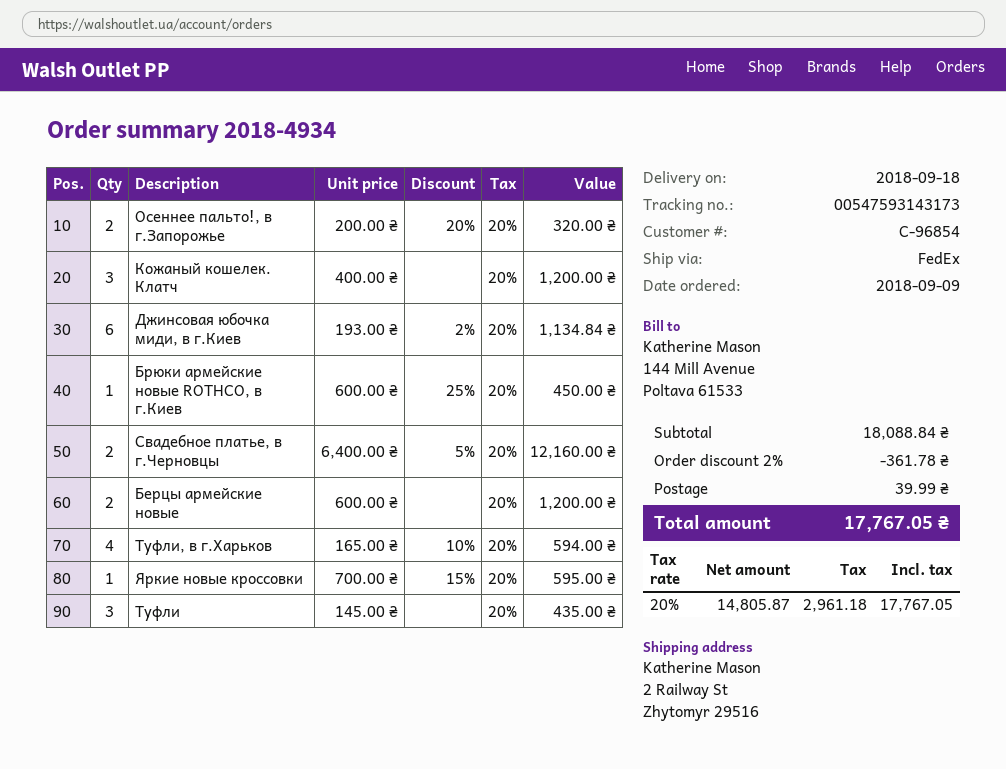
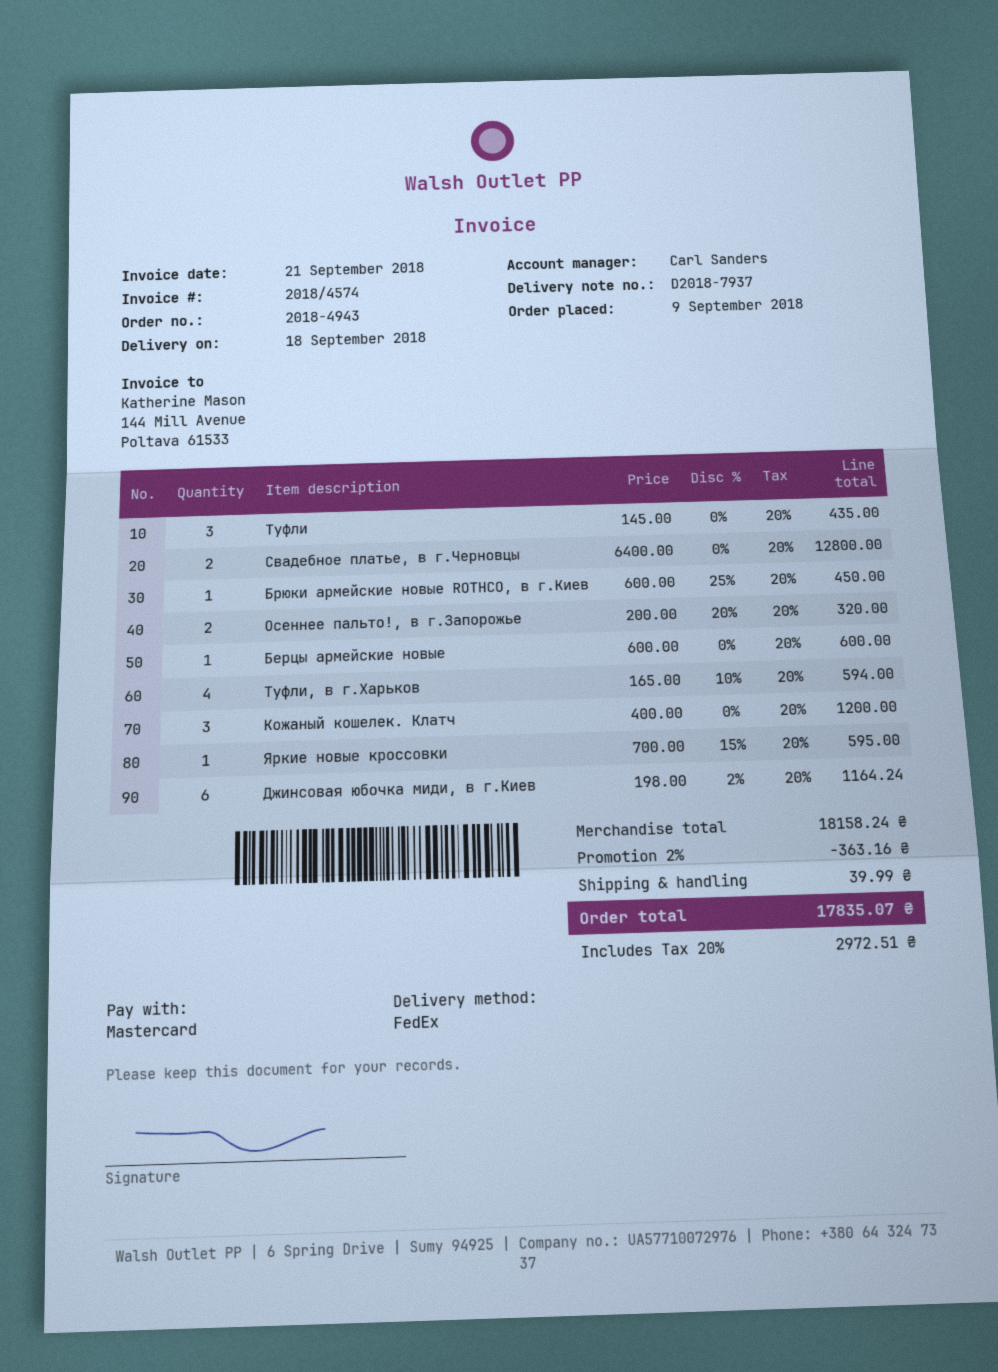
order number: 2018-4934 -> 2018-4943
Джинсовая юбочка миди, в г.Киев: 6 x 193.00 - 2% = 1134.84 -> 6 x 198.00 - 2% = 1164.24
Свадебное платье, в г.Черновцы: 2 x 6400.00 - 5% = 12160.00 -> 2 x 6400.00 = 12800.00
Берцы армейские новые: 2 x 600.00 = 1200.00 -> 1 x 600.00 = 600.00
subtotal: 18088.84 -> 18158.24
discount: 2% = 361.78 -> 2% = 363.16
tax: 20% = 2961.18 -> 20% = 2972.51
total: 17767.05 -> 17835.07

